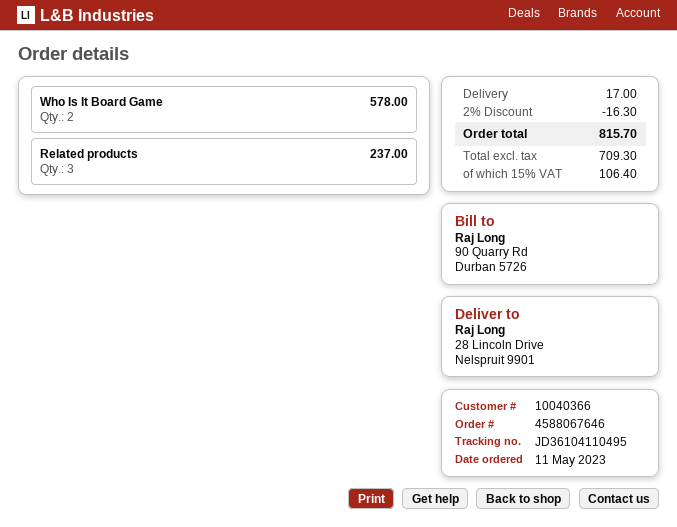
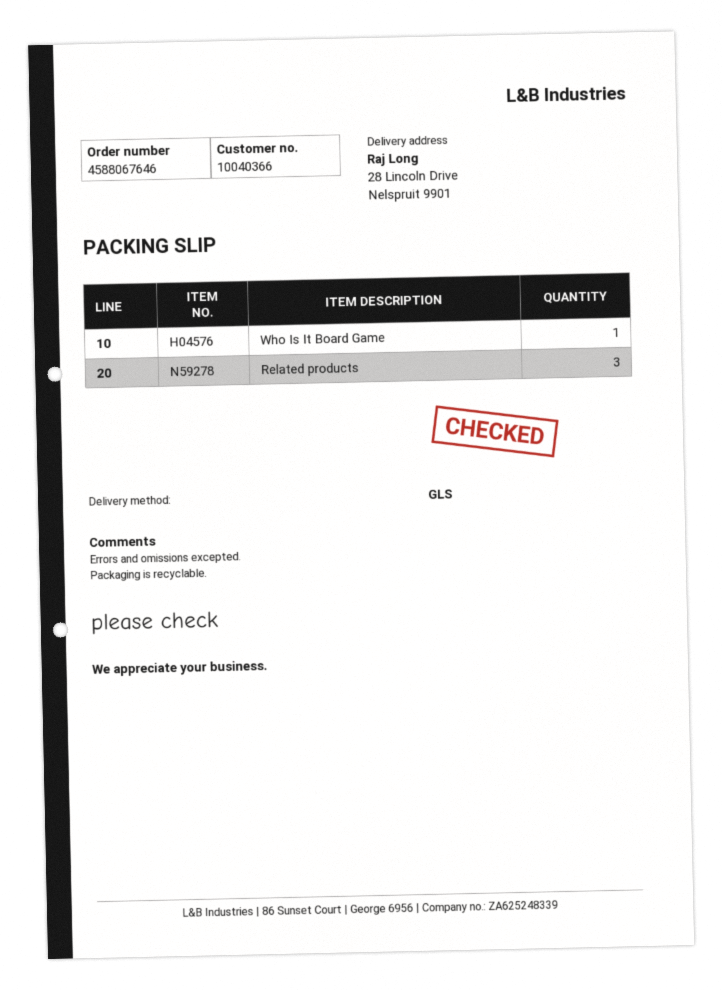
Who Is It Board Game: 2 -> 1

